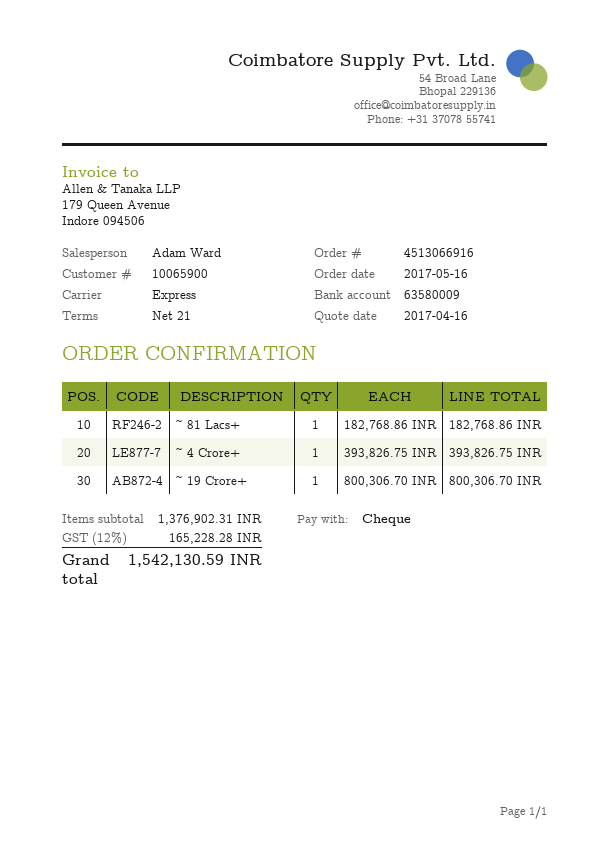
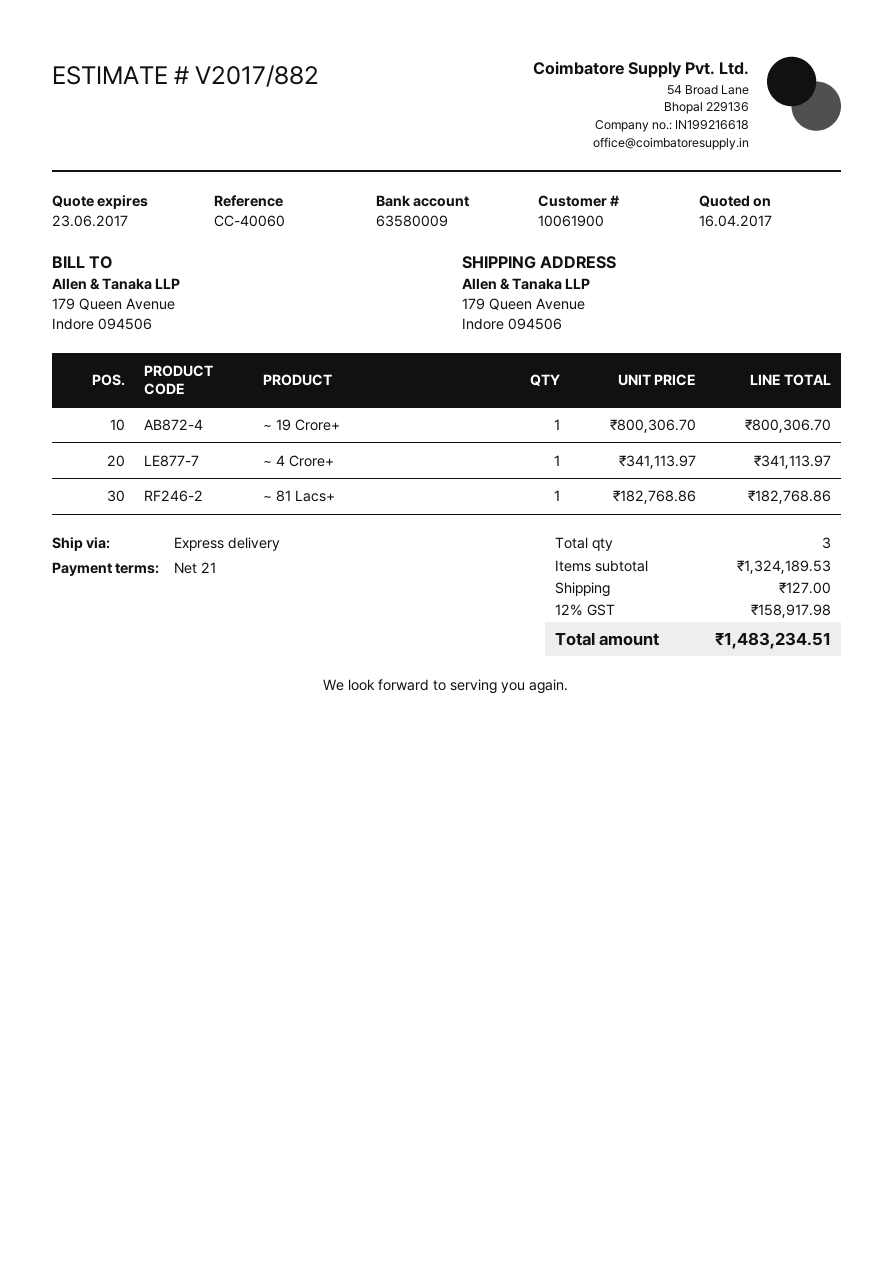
customer number: 10065900 -> 10061900
~ 4 Crore+: 1 x 393826.75 = 393826.75 -> 1 x 341113.97 = 341113.97
subtotal: 1376902.31 -> 1324189.53
shipping: none -> 127.00
tax: 12% = 165228.28 -> 12% = 158917.98
total: 1542130.59 -> 1483234.51

